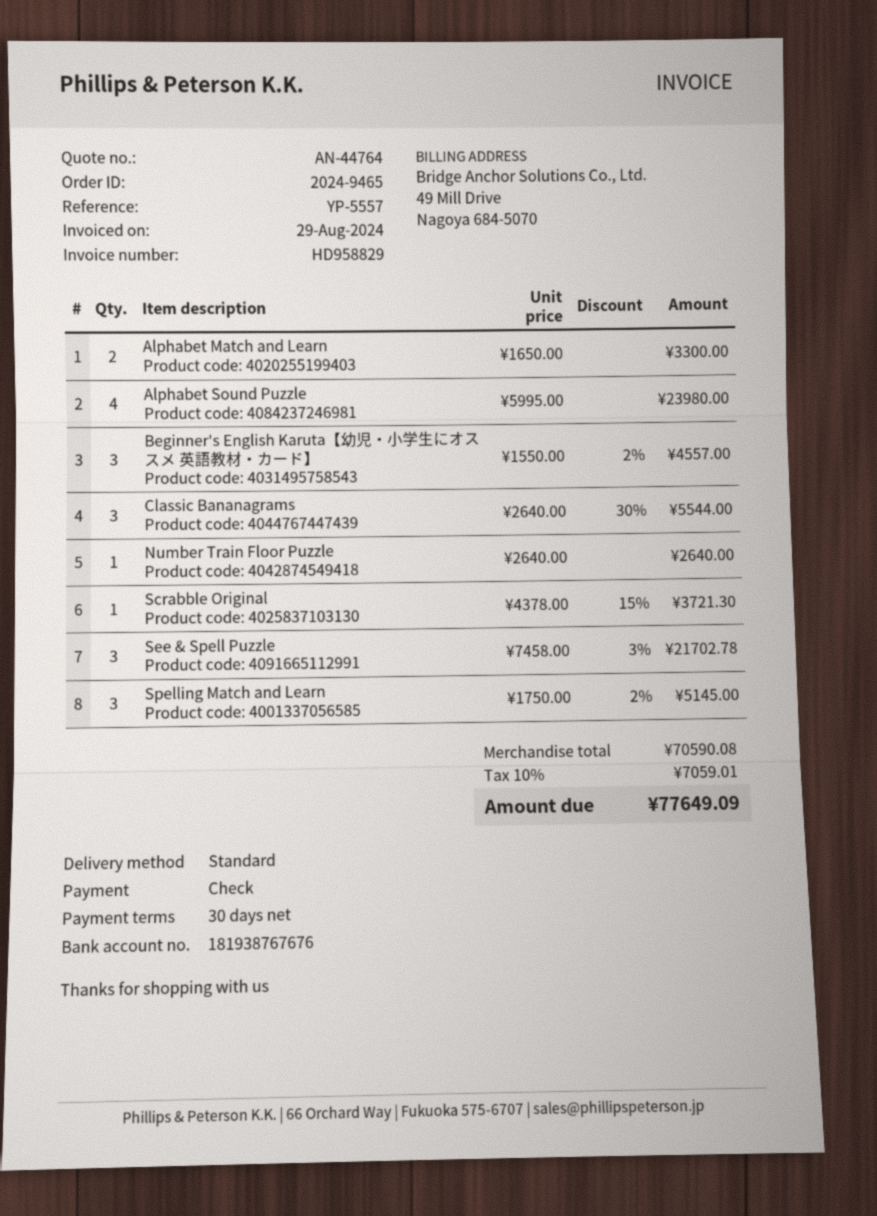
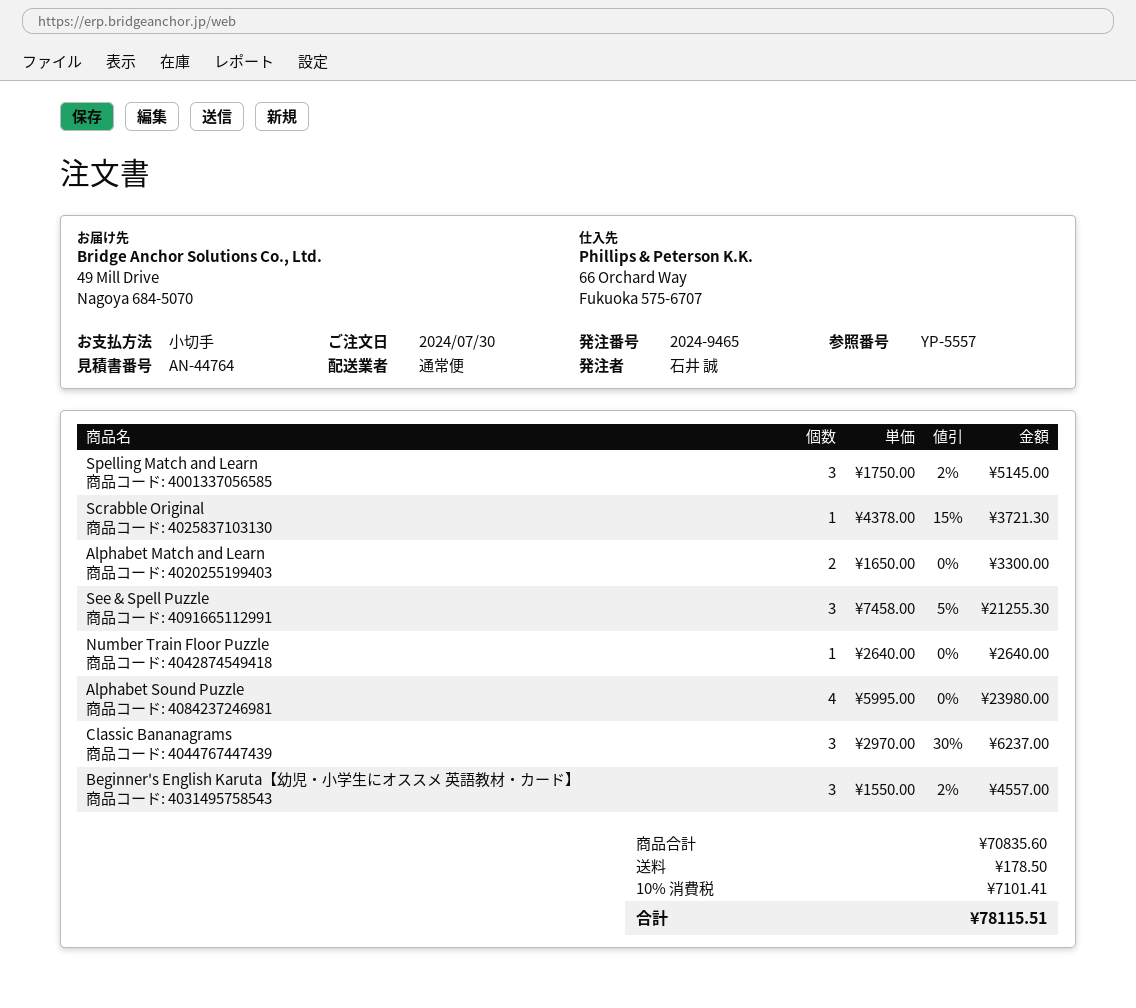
Classic Bananagrams: 3 x 2640.00 - 30% = 5544.00 -> 3 x 2970.00 - 30% = 6237.00
See & Spell Puzzle: 3 x 7458.00 - 3% = 21702.78 -> 3 x 7458.00 - 5% = 21255.30
subtotal: 70590.08 -> 70835.60
shipping: none -> 178.50
tax: 10% = 7059.01 -> 10% = 7101.41
total: 77649.09 -> 78115.51

